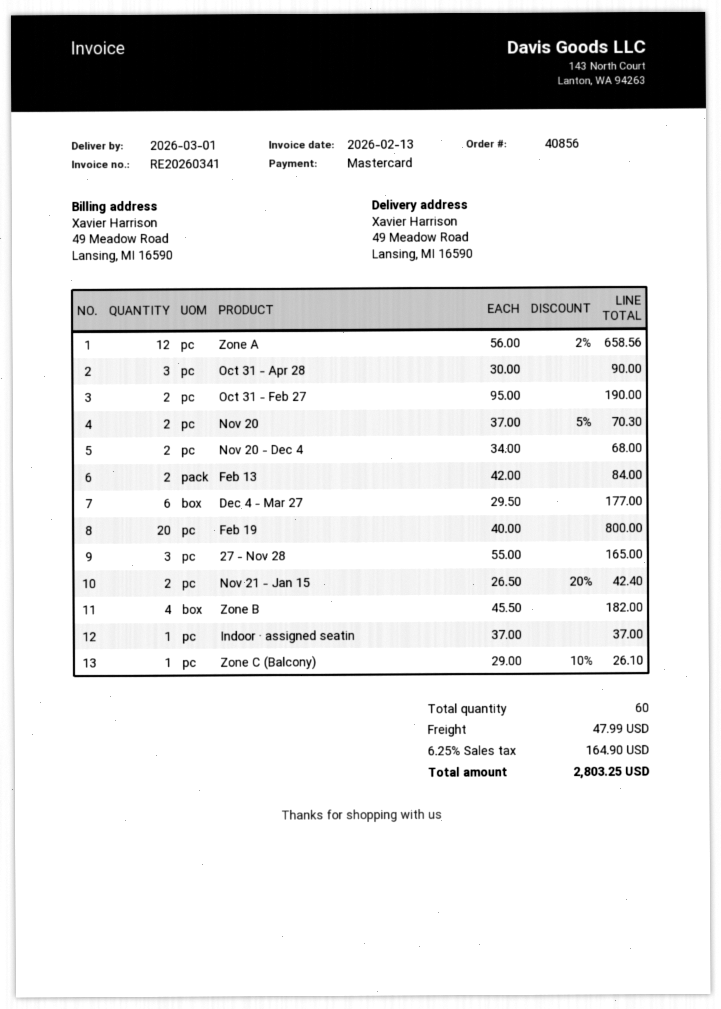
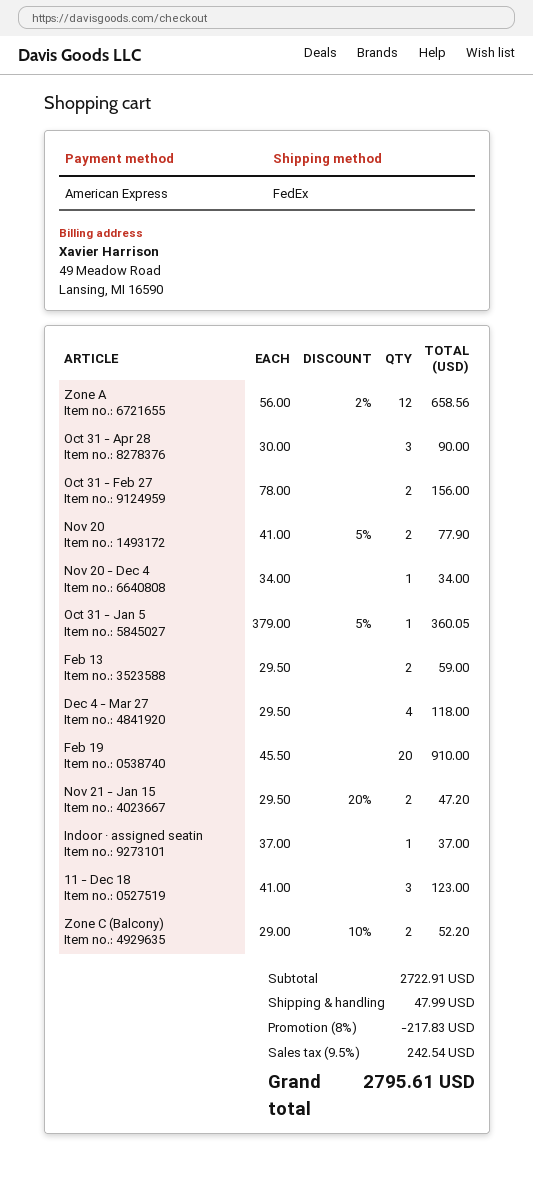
payment method: Mastercard -> American Express
Oct 31 - Feb 27: 2 x 95.00 = 190.00 -> 2 x 78.00 = 156.00
Nov 20: 2 x 37.00 - 5% = 70.30 -> 2 x 41.00 - 5% = 77.90
Nov 20 - Dec 4: 2 x 34.00 = 68.00 -> 1 x 34.00 = 34.00
Feb 13: 2 x 42.00 = 84.00 -> 2 x 29.50 = 59.00
Dec 4 - Mar 27: 6 x 29.50 = 177.00 -> 4 x 29.50 = 118.00
Feb 19: 20 x 40.00 = 800.00 -> 20 x 45.50 = 910.00
27 - Nov 28: 3 x 55.00 = 165.00 -> none
Nov 21 - Jan 15: 2 x 26.50 - 20% = 42.40 -> 2 x 29.50 - 20% = 47.20
Zone B: 4 x 45.50 = 182.00 -> none
Zone C (Balcony): 1 x 29.00 - 10% = 26.10 -> 2 x 29.00 - 10% = 52.20
Oct 31 - Jan 5: none -> 1 x 379.00 - 5% = 360.05
11 - Dec 18: none -> 3 x 41.00 = 123.00
discount: none -> 8% = 217.83
tax: 6.25% = 164.90 -> 9.5% = 242.54
total: 2803.25 -> 2795.61

